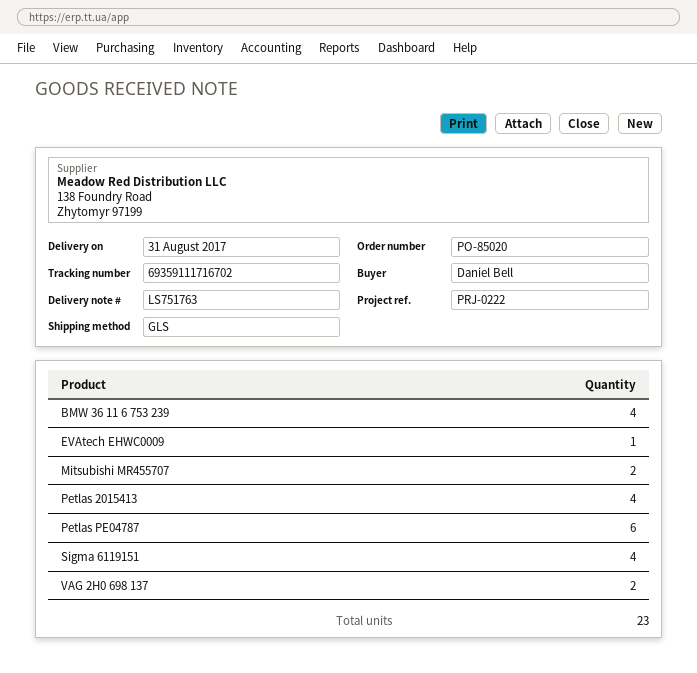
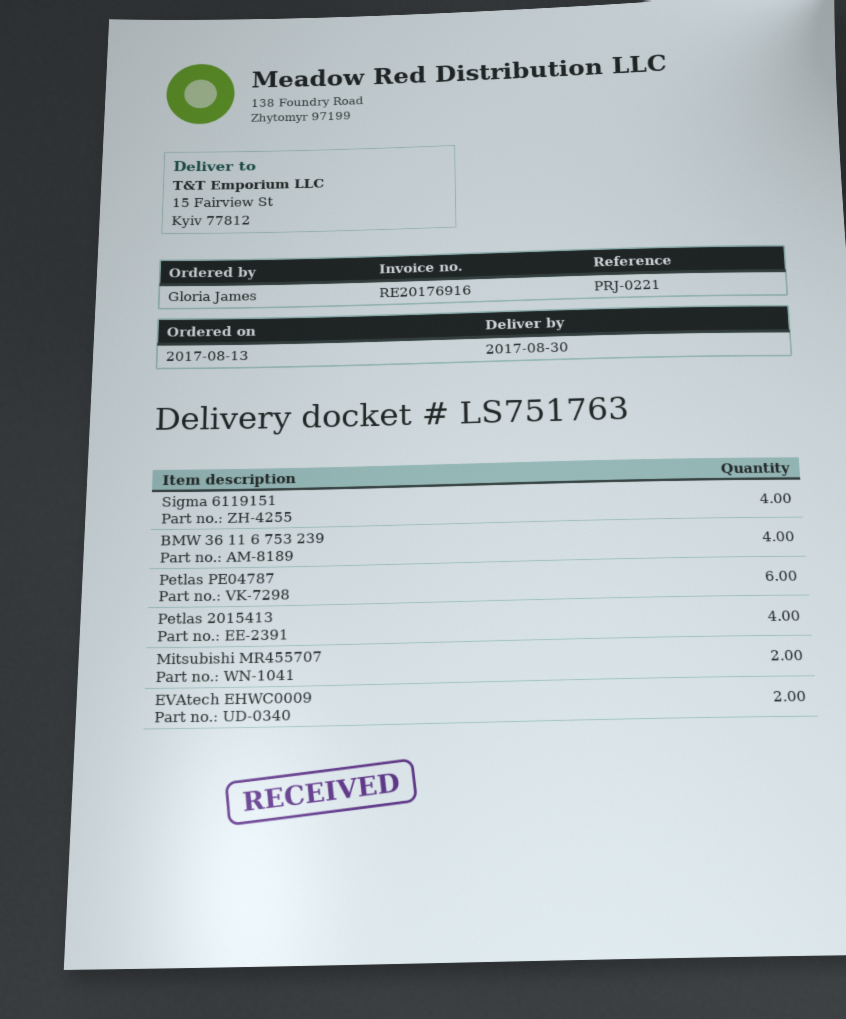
delivery date: 2017-08-31 -> 2017-08-30
reference: PRJ-0222 -> PRJ-0221
ordered by: Daniel Bell -> Gloria James
EVAtech EHWC0009: 1 -> 2
VAG 2H0 698 137: 2 -> none

